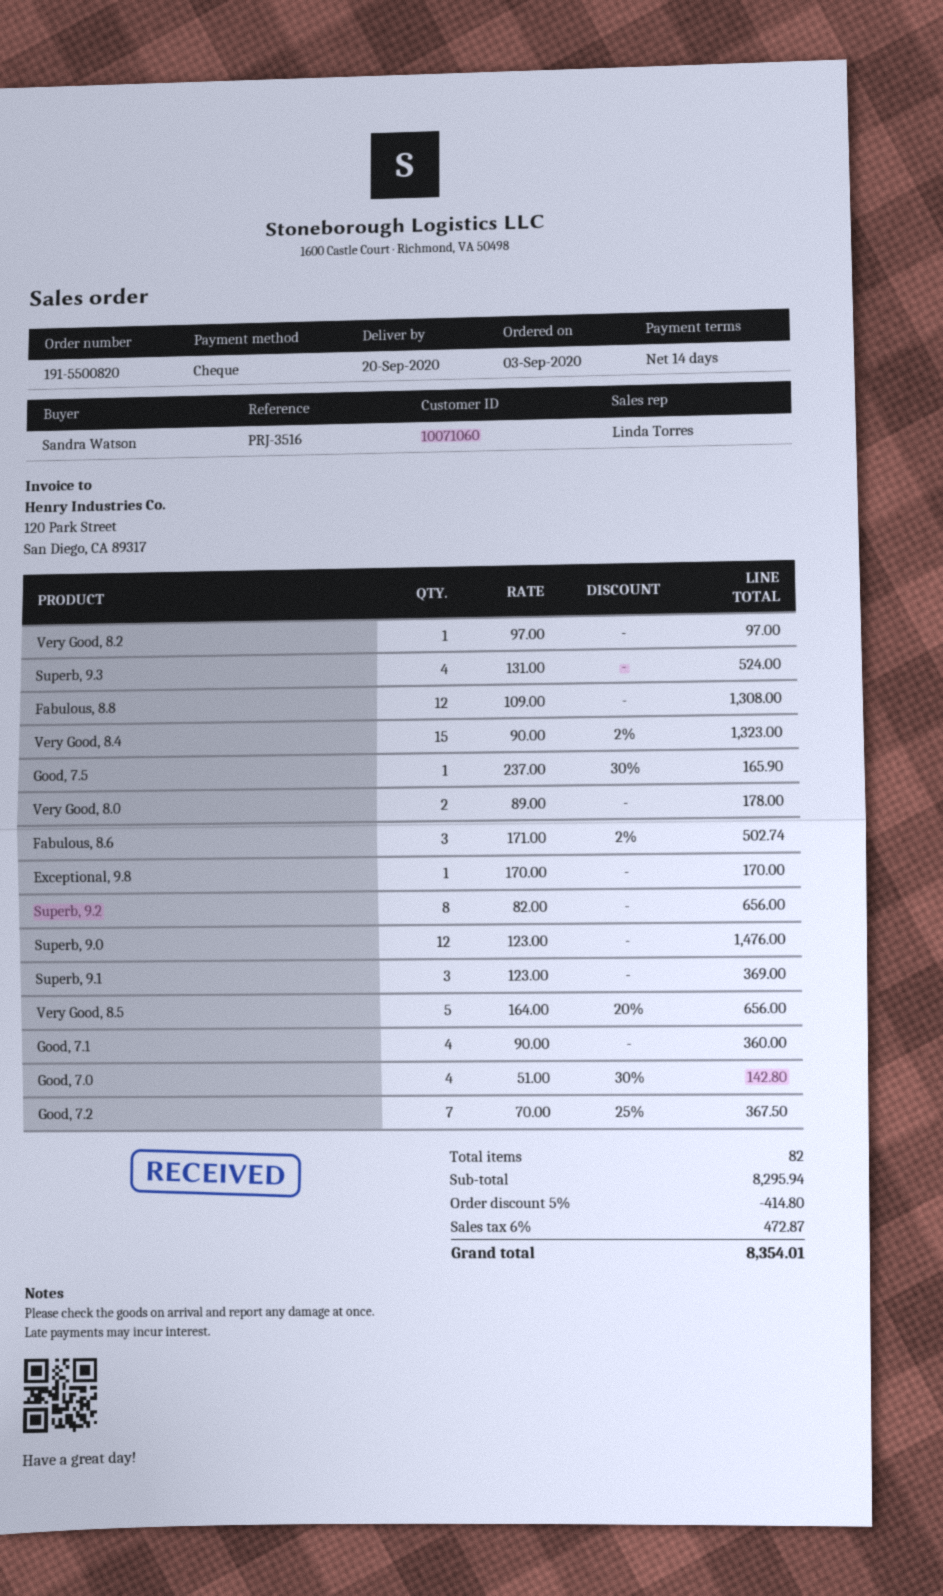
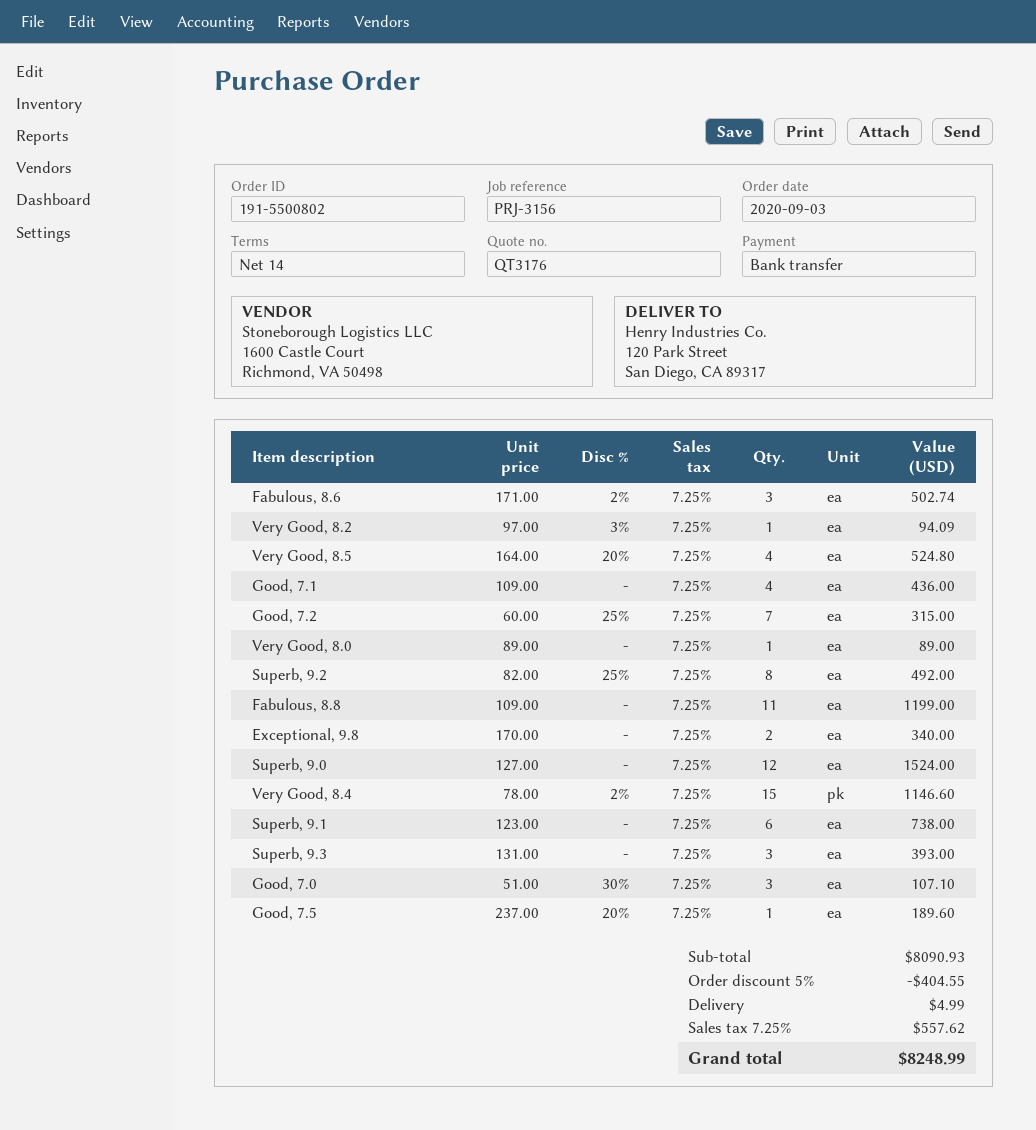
order number: 191-5500820 -> 191-5500802
reference: PRJ-3516 -> PRJ-3156
payment method: cheque -> bank transfer
Very Good, 8.2: 1 x 97.00 = 97.00 -> 1 x 97.00 - 3% = 94.09
Superb, 9.3: 4 x 131.00 = 524.00 -> 3 x 131.00 = 393.00
Fabulous, 8.8: 12 x 109.00 = 1308.00 -> 11 x 109.00 = 1199.00
Very Good, 8.4: 15 x 90.00 - 2% = 1323.00 -> 15 x 78.00 - 2% = 1146.60
Good, 7.5: 1 x 237.00 - 30% = 165.90 -> 1 x 237.00 - 20% = 189.60
Very Good, 8.0: 2 x 89.00 = 178.00 -> 1 x 89.00 = 89.00
Exceptional, 9.8: 1 x 170.00 = 170.00 -> 2 x 170.00 = 340.00
Superb, 9.2: 8 x 82.00 = 656.00 -> 8 x 82.00 - 25% = 492.00
Superb, 9.0: 12 x 123.00 = 1476.00 -> 12 x 127.00 = 1524.00
Superb, 9.1: 3 x 123.00 = 369.00 -> 6 x 123.00 = 738.00
Very Good, 8.5: 5 x 164.00 - 20% = 656.00 -> 4 x 164.00 - 20% = 524.80
Good, 7.1: 4 x 90.00 = 360.00 -> 4 x 109.00 = 436.00
Good, 7.0: 4 x 51.00 - 30% = 142.80 -> 3 x 51.00 - 30% = 107.10
Good, 7.2: 7 x 70.00 - 25% = 367.50 -> 7 x 60.00 - 25% = 315.00
subtotal: 8295.94 -> 8090.93
discount: 5% = 414.80 -> 5% = 404.55
shipping: none -> 4.99
tax: 6% = 472.87 -> 7.25% = 557.62
total: 8354.01 -> 8248.99

